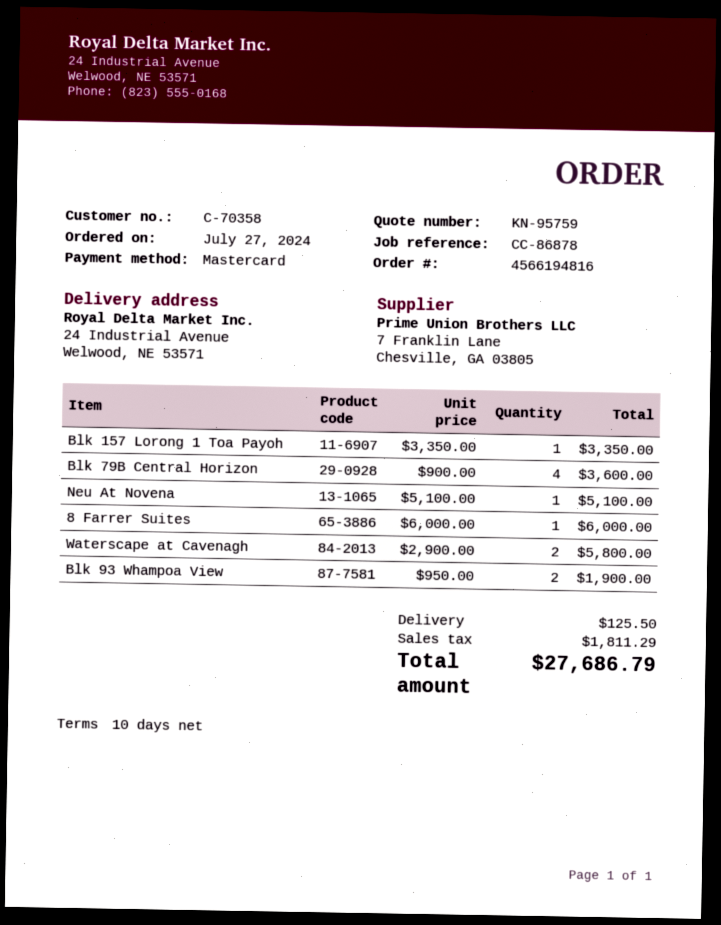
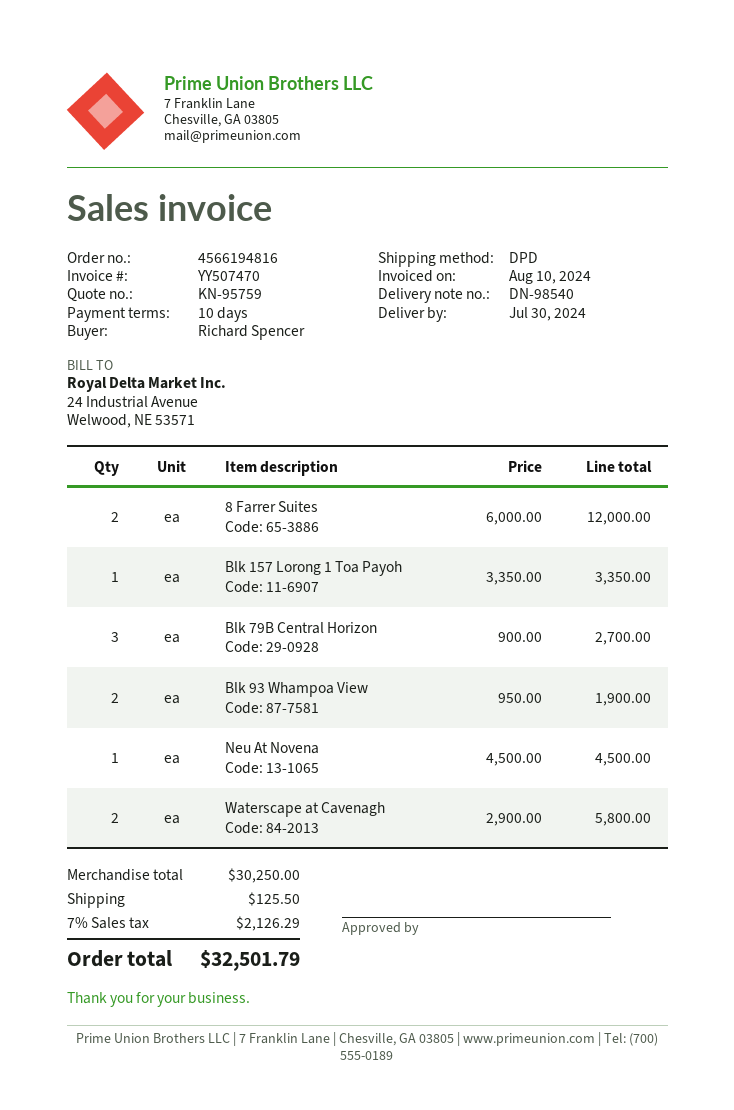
Blk 79B Central Horizon: 4 x 900.00 = 3600.00 -> 3 x 900.00 = 2700.00
Neu At Novena: 1 x 5100.00 = 5100.00 -> 1 x 4500.00 = 4500.00
8 Farrer Suites: 1 x 6000.00 = 6000.00 -> 2 x 6000.00 = 12000.00
tax: 1811.29 -> 2126.29
total: 27686.79 -> 32501.79

